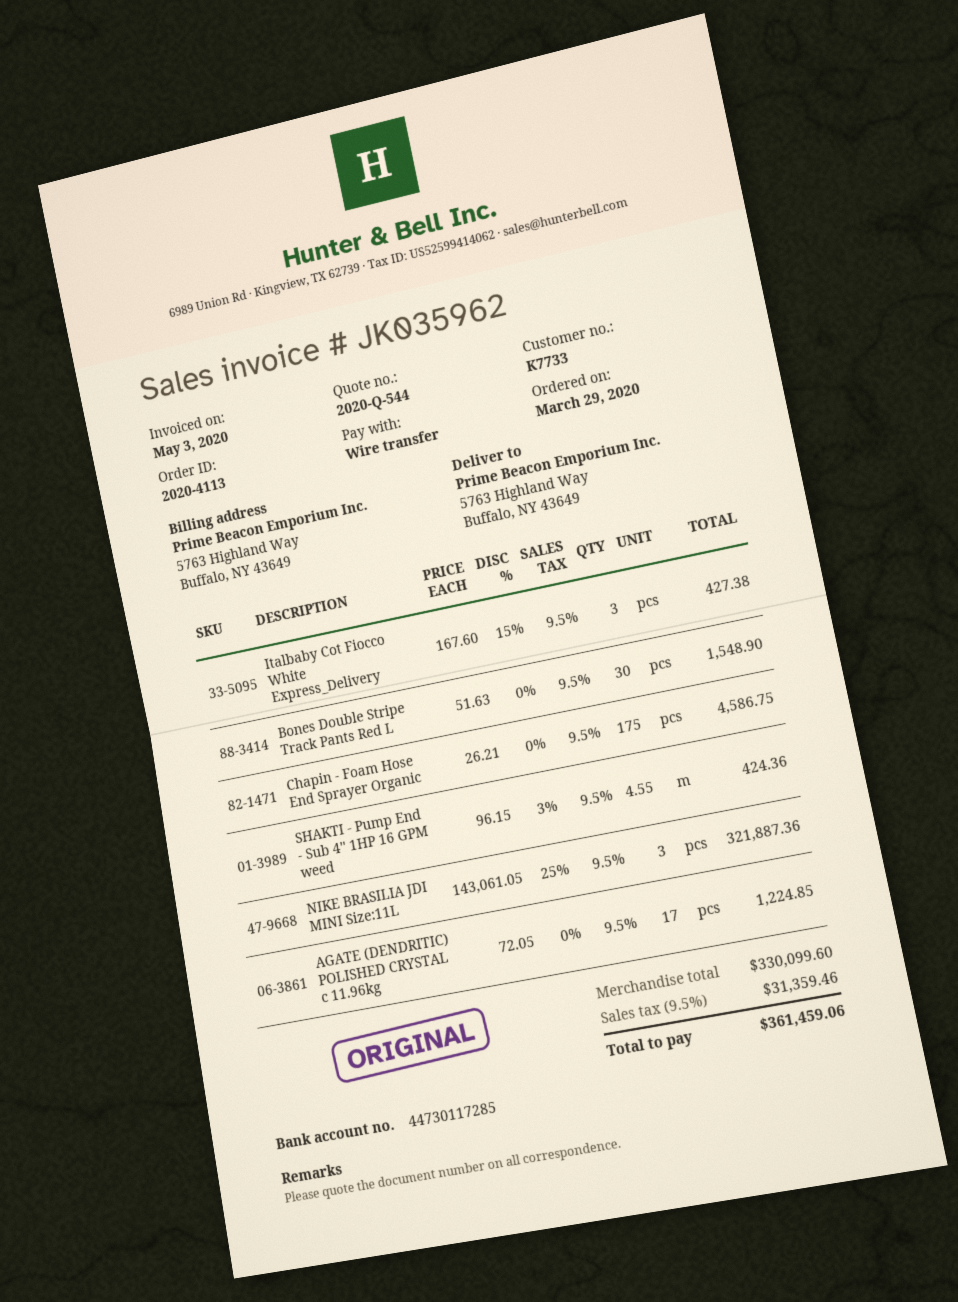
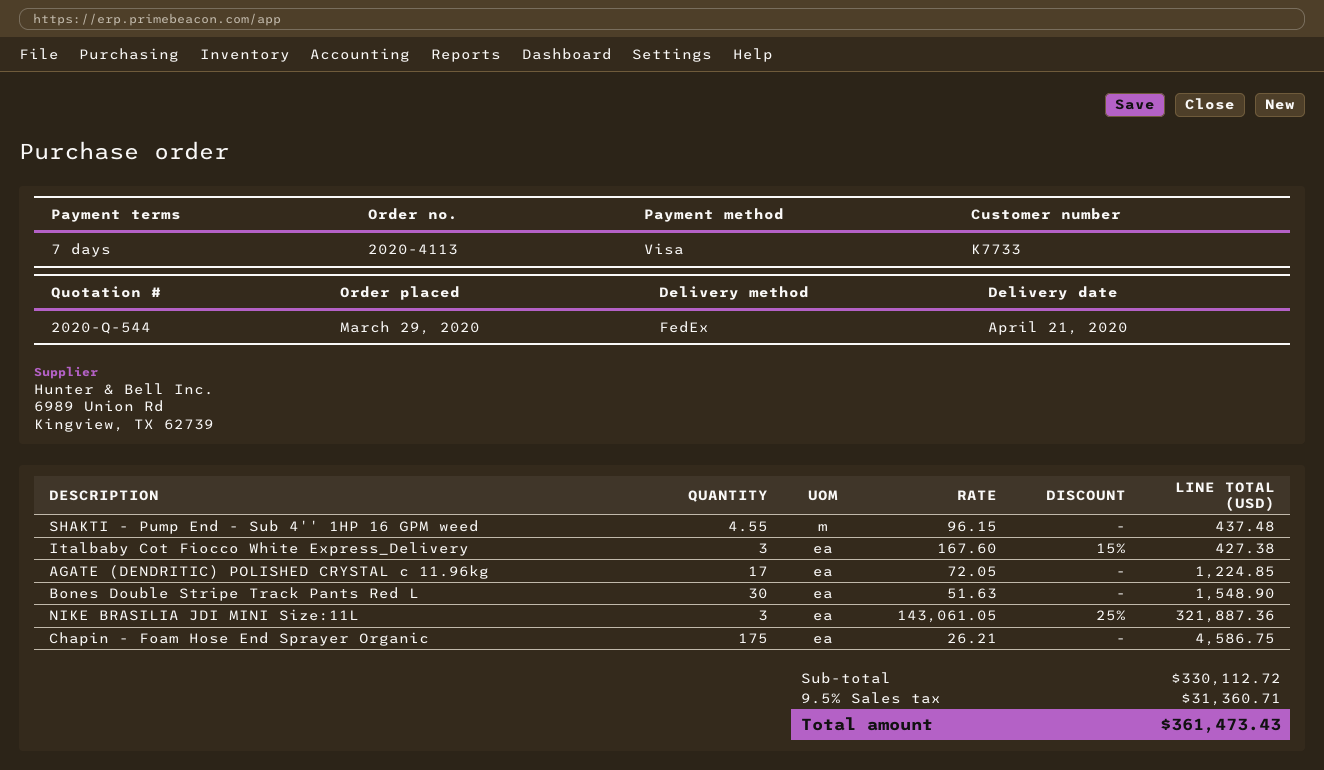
payment method: bank transfer -> Visa
SHAKTI - Pump End - Sub 4'' 1HP 16 GPM weed: 4.55 x 96.15 - 3% = 424.36 -> 4.55 x 96.15 = 437.48
subtotal: 330099.60 -> 330112.72
tax: 9.5% = 31359.46 -> 9.5% = 31360.71
total: 361459.06 -> 361473.43

